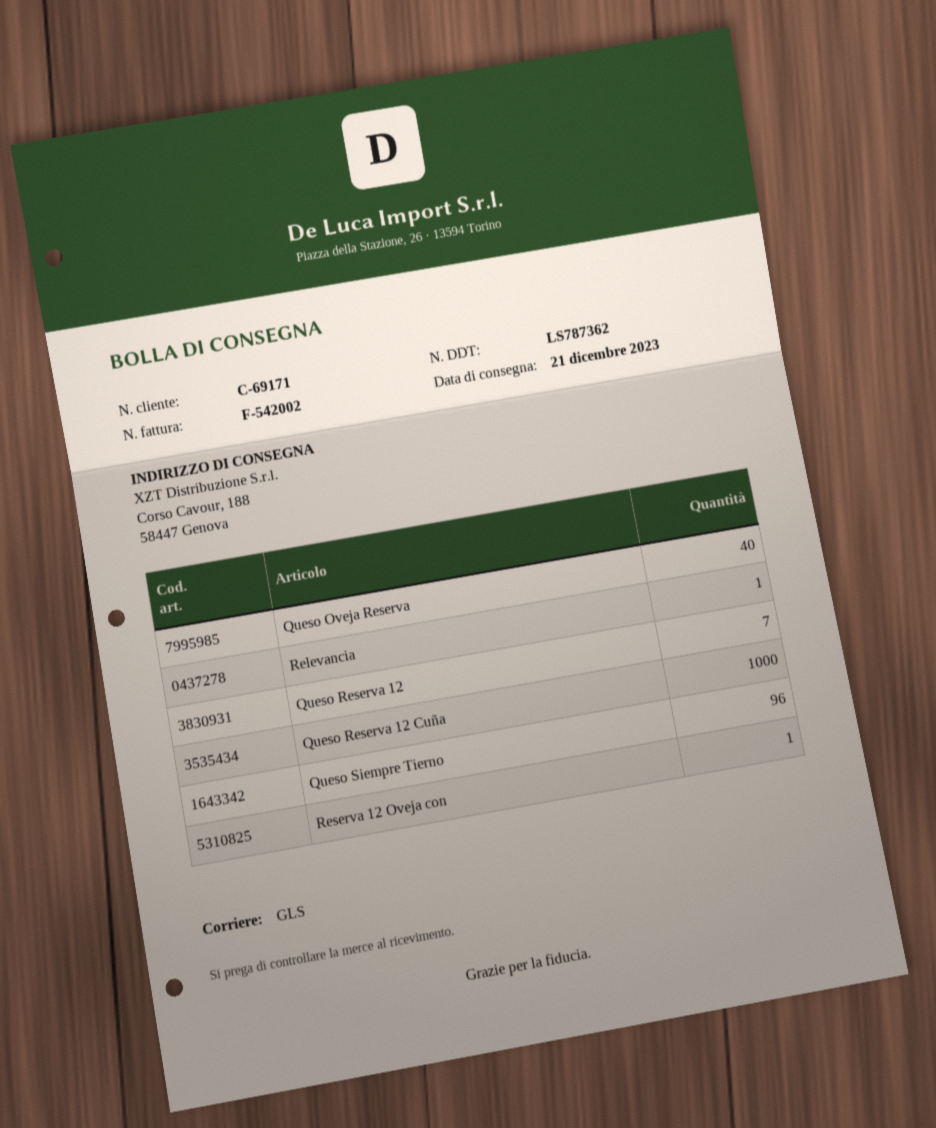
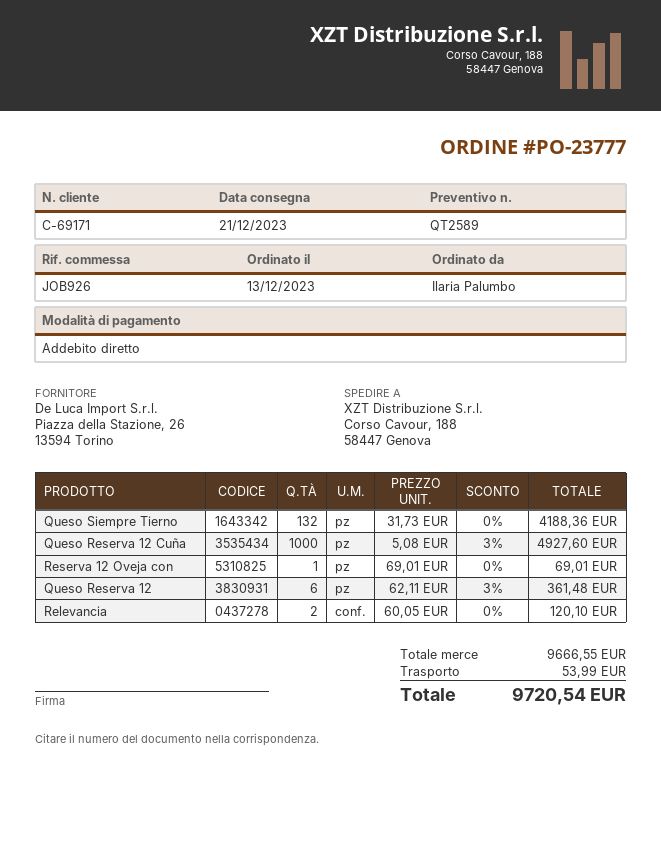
Queso Oveja Reserva: 40 -> none
Relevancia: 1 -> 2
Queso Reserva 12: 7 -> 6
Queso Siempre Tierno: 96 -> 132

